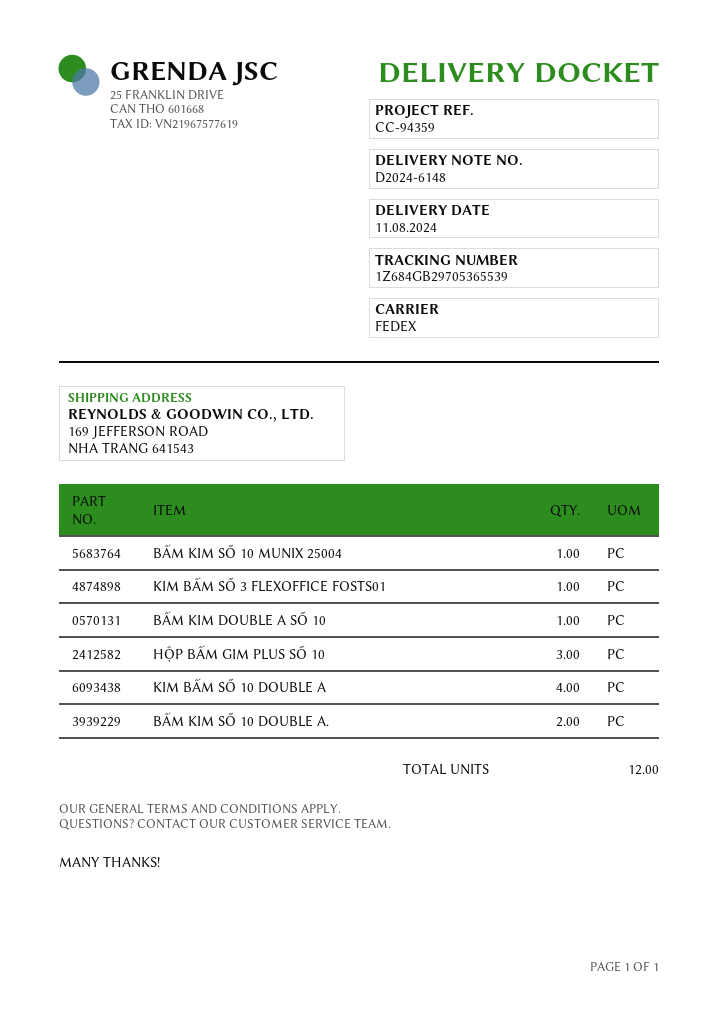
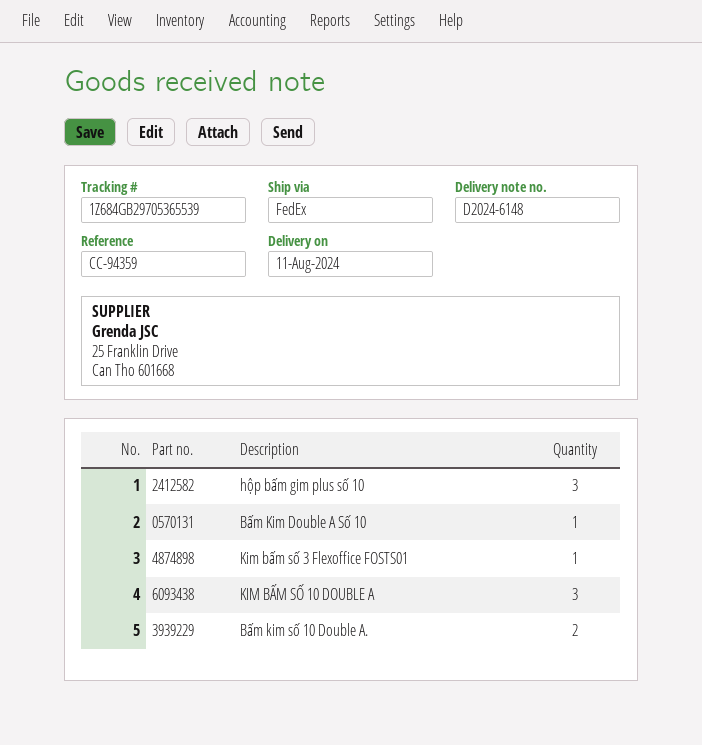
BẤM KIM SỐ 10 MUNIX 25004: 1 -> none
KIM BẤM SỐ 10 DOUBLE A: 4 -> 3

